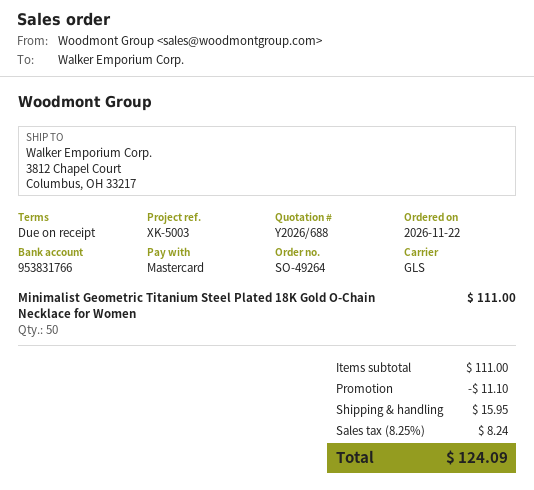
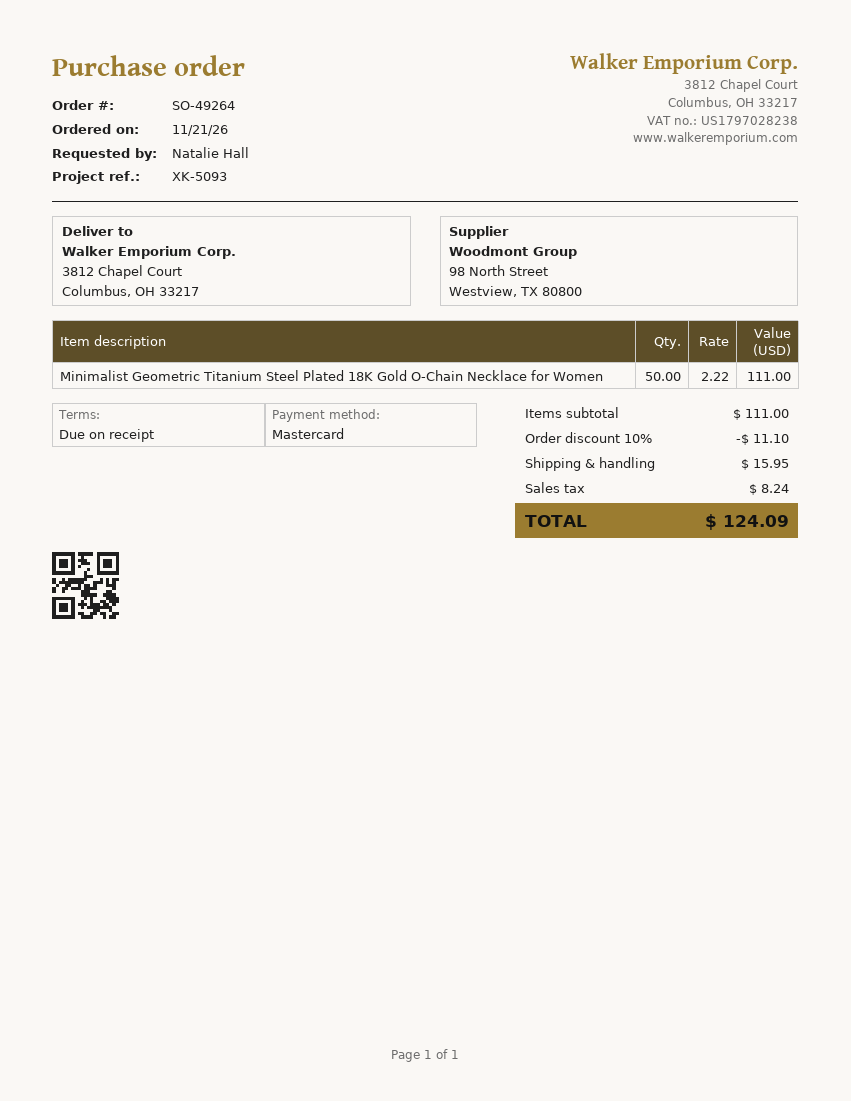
order date: 2026-11-22 -> 2026-11-21
reference: XK-5003 -> XK-5093

